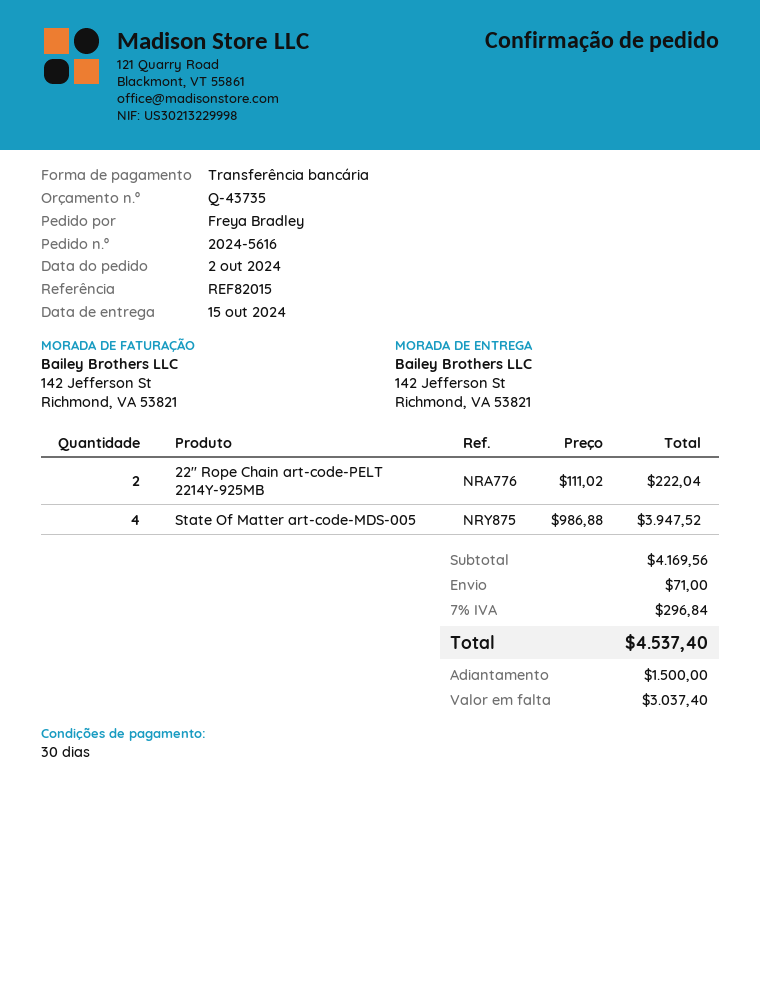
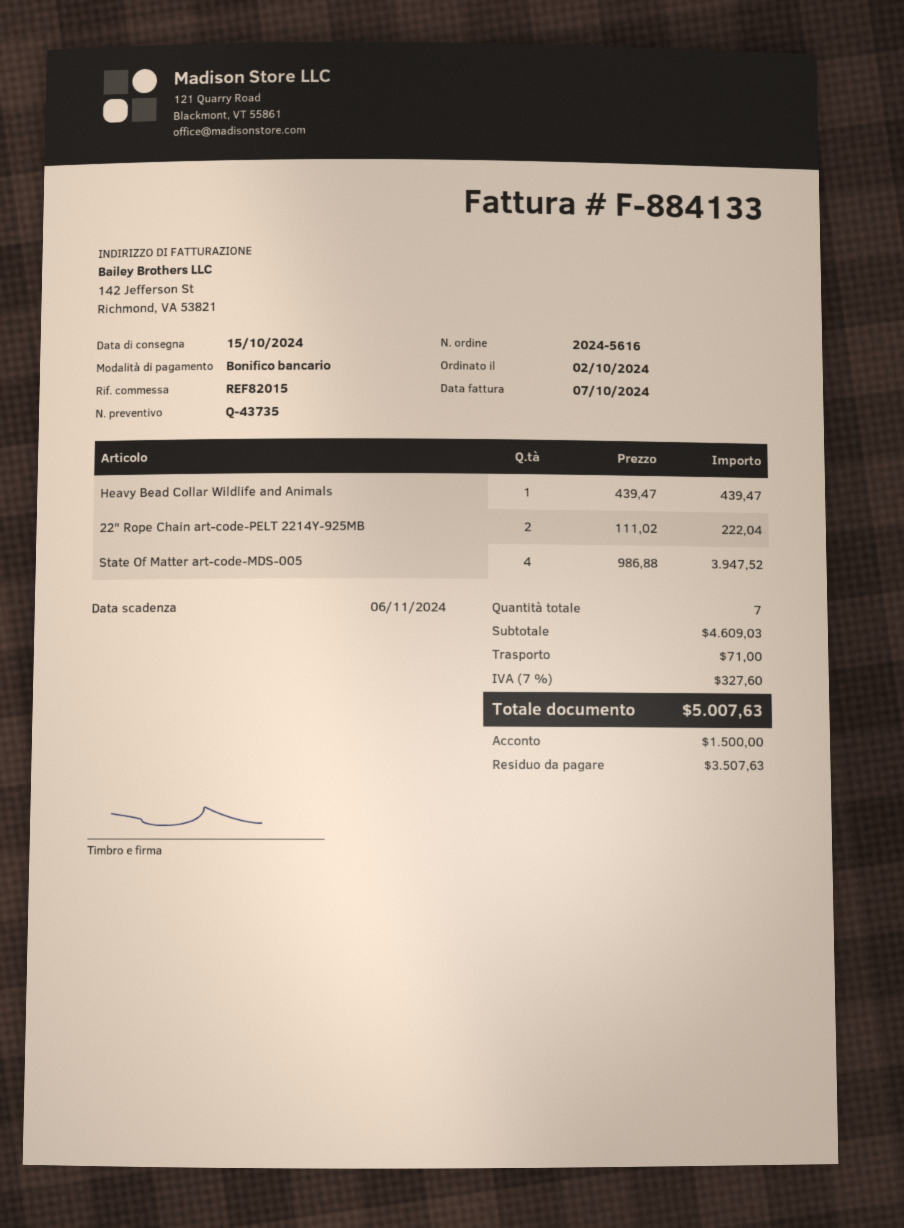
Heavy Bead Collar Wildlife and Animals: none -> 1 x 439.47 = 439.47
subtotal: 4169.56 -> 4609.03
tax: 7% = 296.84 -> 7% = 327.60
total: 4537.40 -> 5007.63
balance: 3037.40 -> 3507.63

